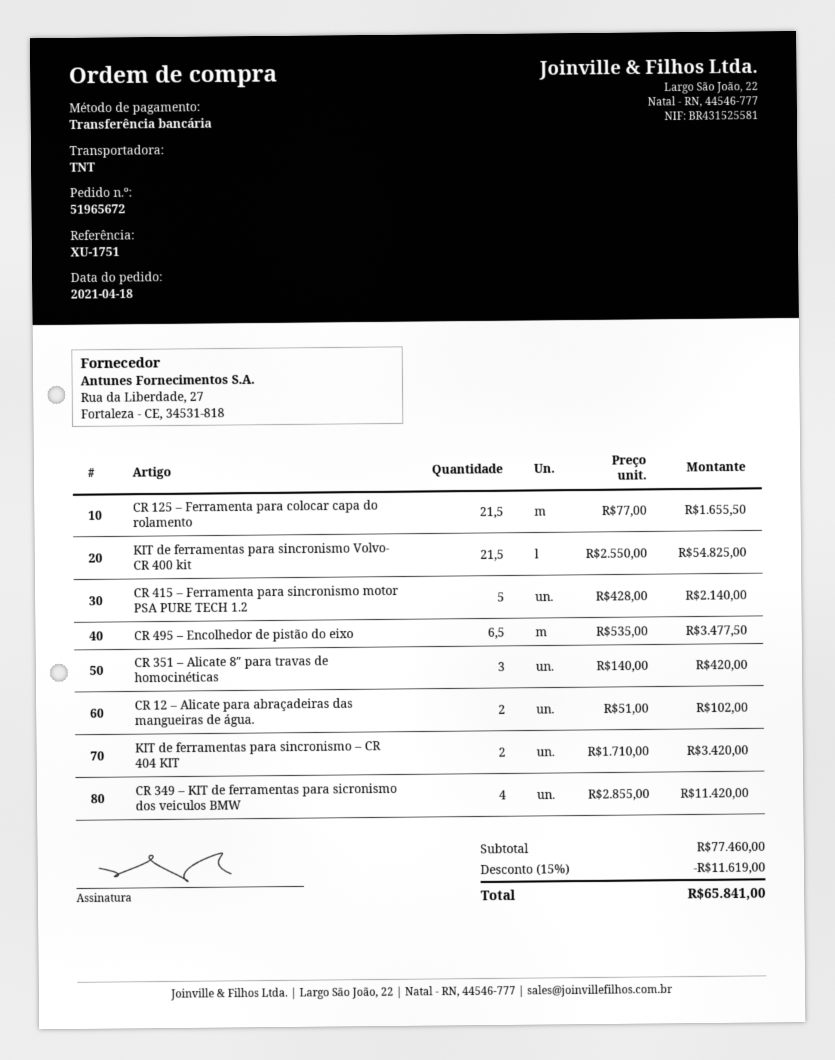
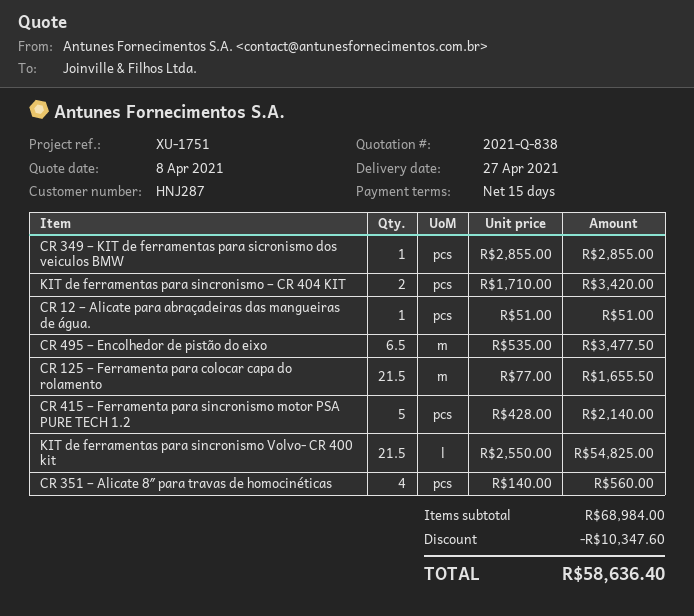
CR 351 – Alicate 8″ para travas de homocinéticas: 3 x 140.00 = 420.00 -> 4 x 140.00 = 560.00
CR 12 – Alicate para abraçadeiras das mangueiras de água.: 2 x 51.00 = 102.00 -> 1 x 51.00 = 51.00
CR 349 – KIT de ferramentas para sicronismo dos veiculos BMW: 4 x 2855.00 = 11420.00 -> 1 x 2855.00 = 2855.00
subtotal: 77460.00 -> 68984.00
discount: 11619.00 -> 10347.60
total: 65841.00 -> 58636.40

